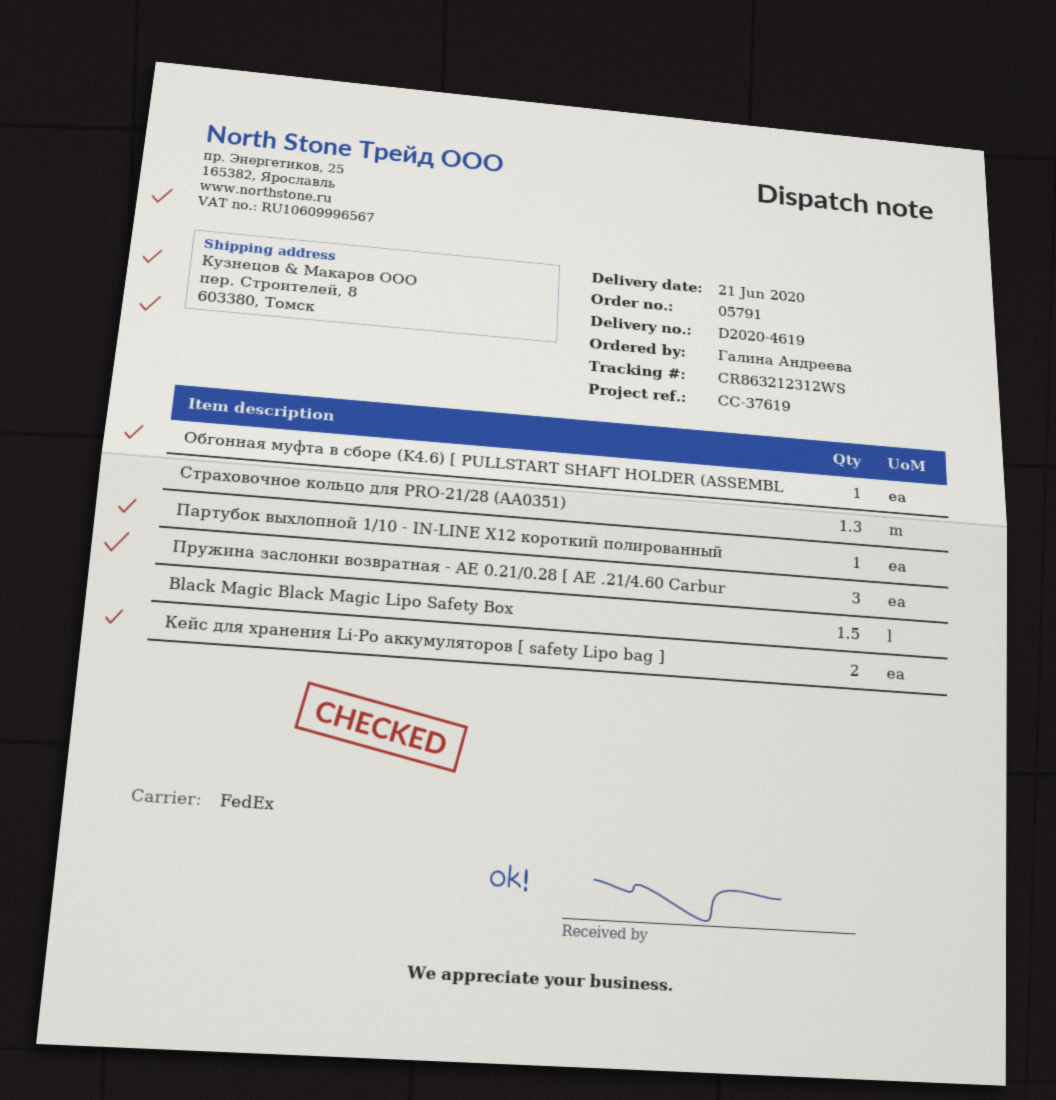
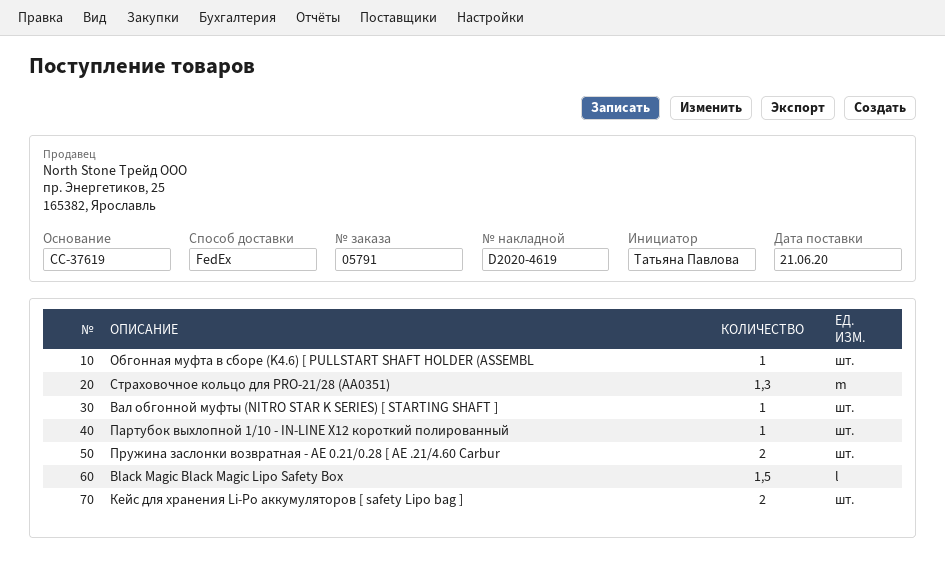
ordered by: Галина Андреева -> Татьяна Павлова
Пружина заслонки возвратная - AE 0.21/0.28 [ AE .21/4.60 Carbur: 3 -> 2
Вал обгонной муфты (NITRO STAR K SERIES) [ STARTING SHAFT ]: none -> 1

